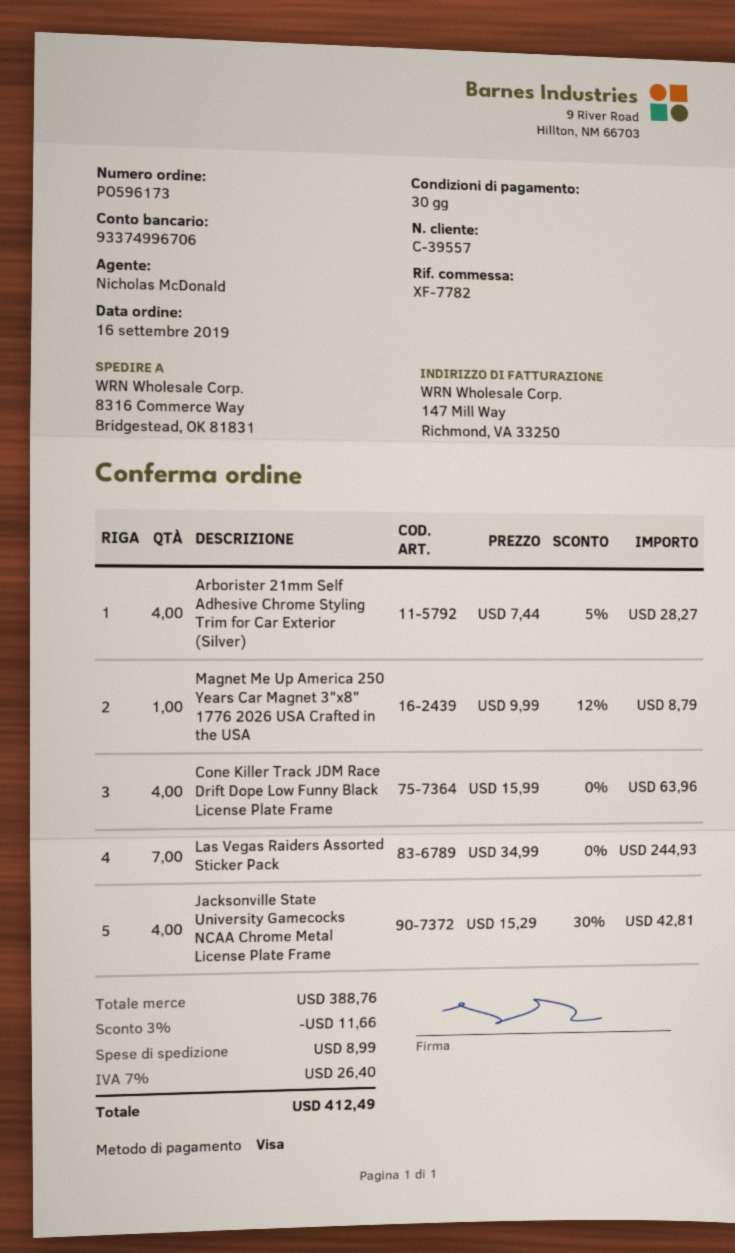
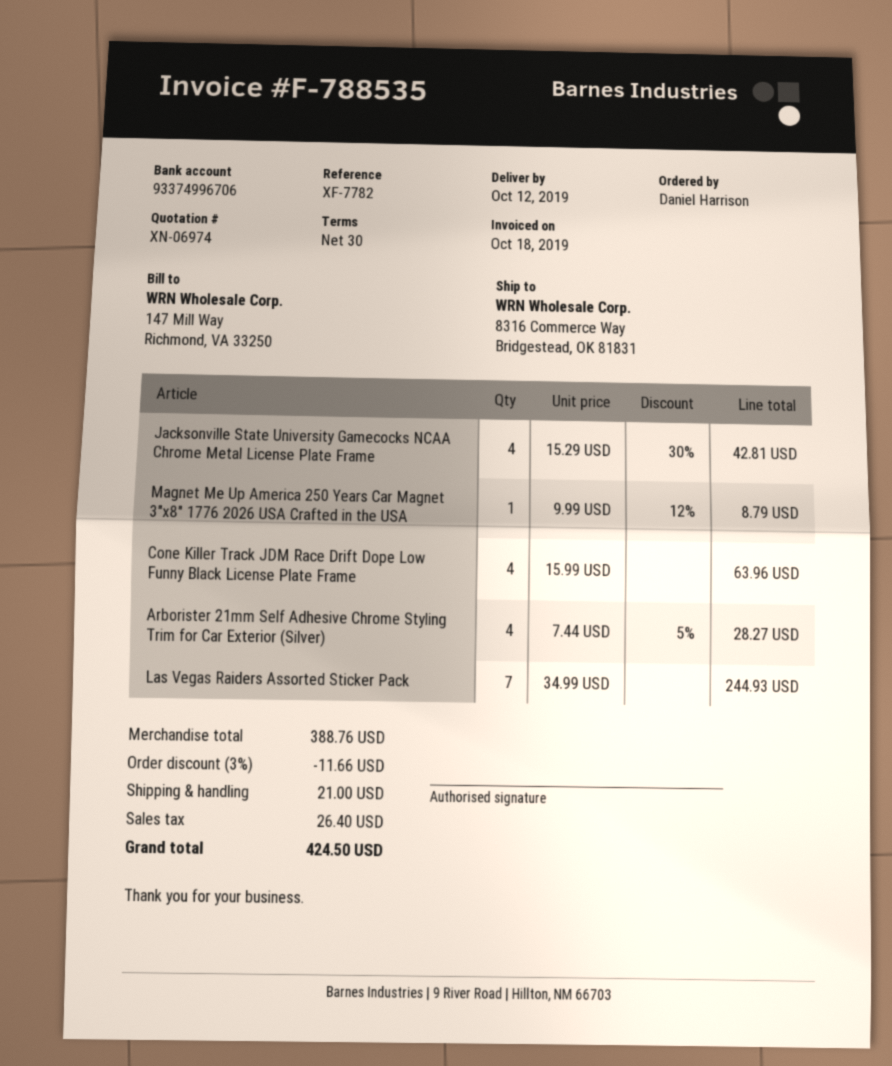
shipping: 8.99 -> 21.00
total: 412.49 -> 424.50

